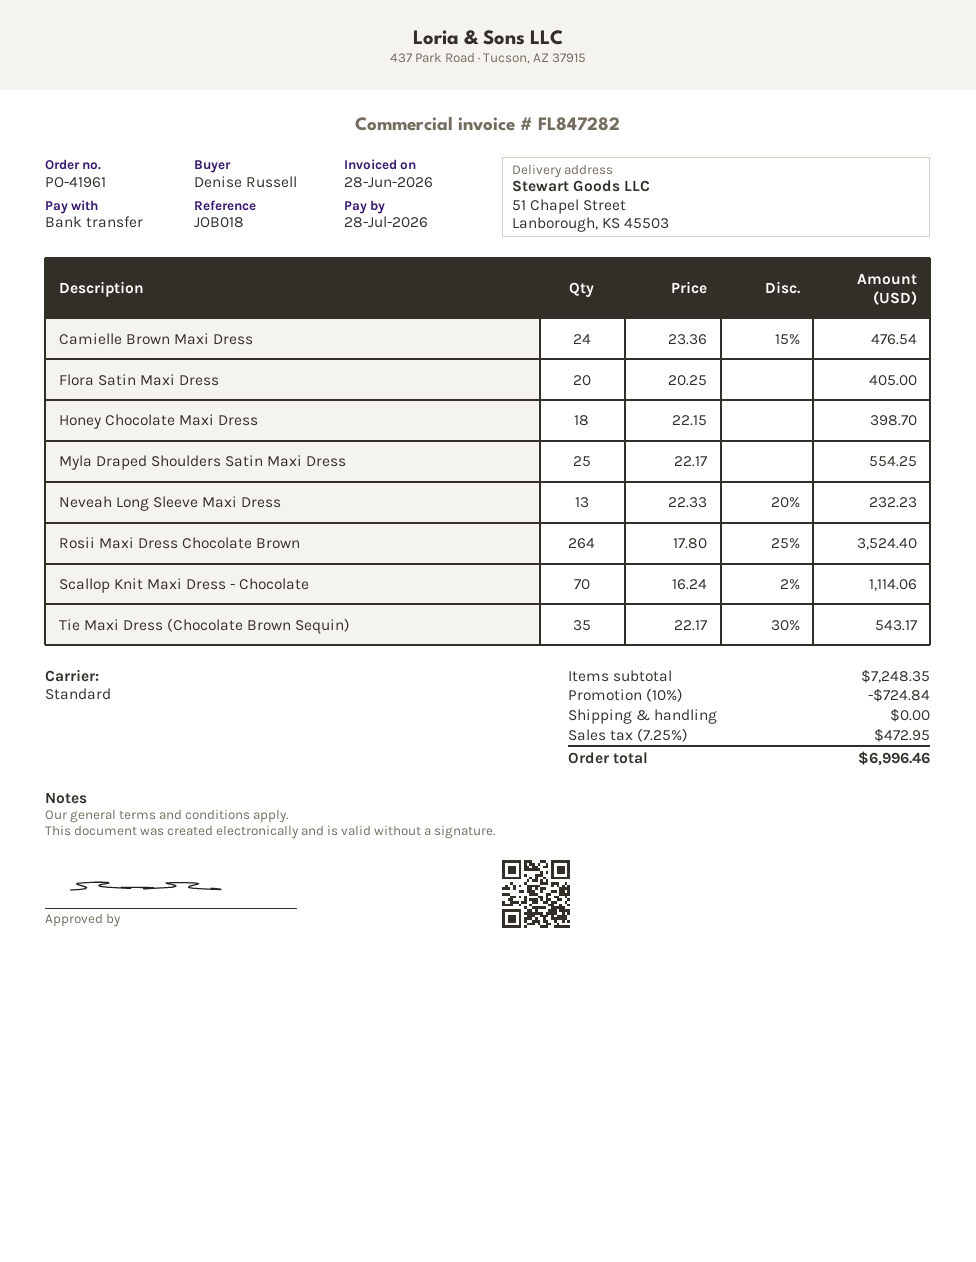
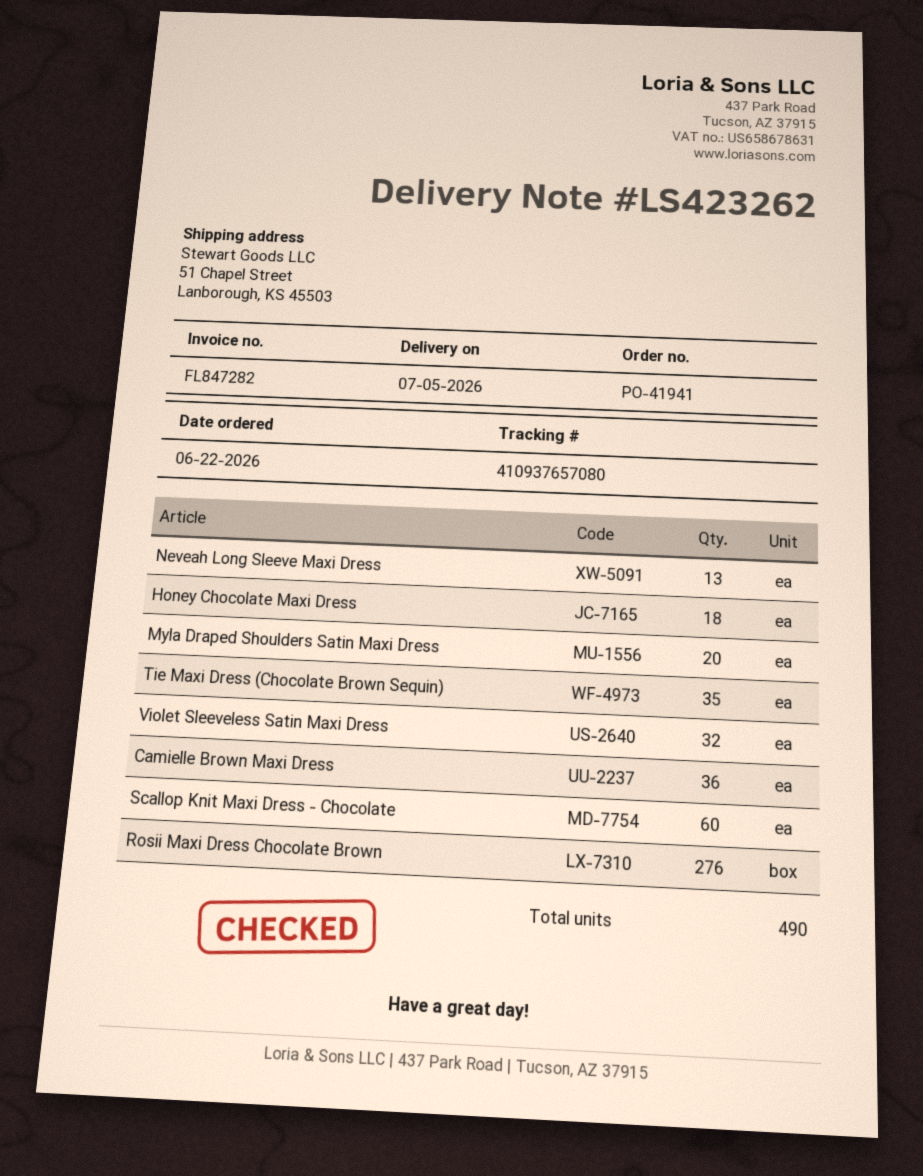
order number: PO-41961 -> PO-41941
Camielle Brown Maxi Dress: 24 -> 36
Flora Satin Maxi Dress: 20 -> none
Myla Draped Shoulders Satin Maxi Dress: 25 -> 20
Rosii Maxi Dress Chocolate Brown: 264 -> 276
Scallop Knit Maxi Dress - Chocolate: 70 -> 60
Violet Sleeveless Satin Maxi Dress: none -> 32

